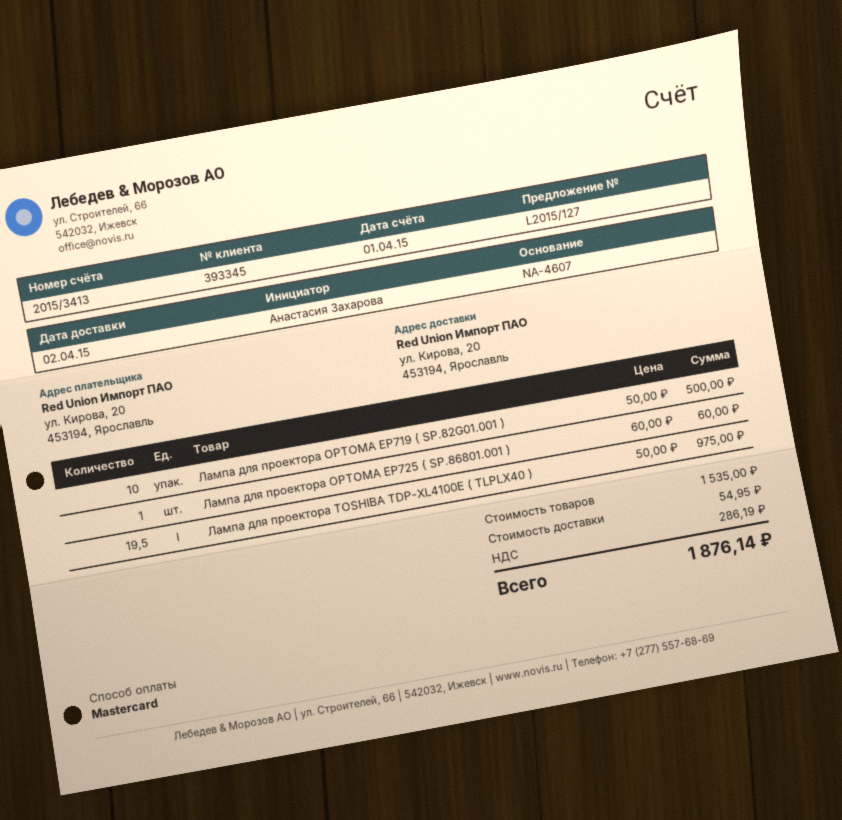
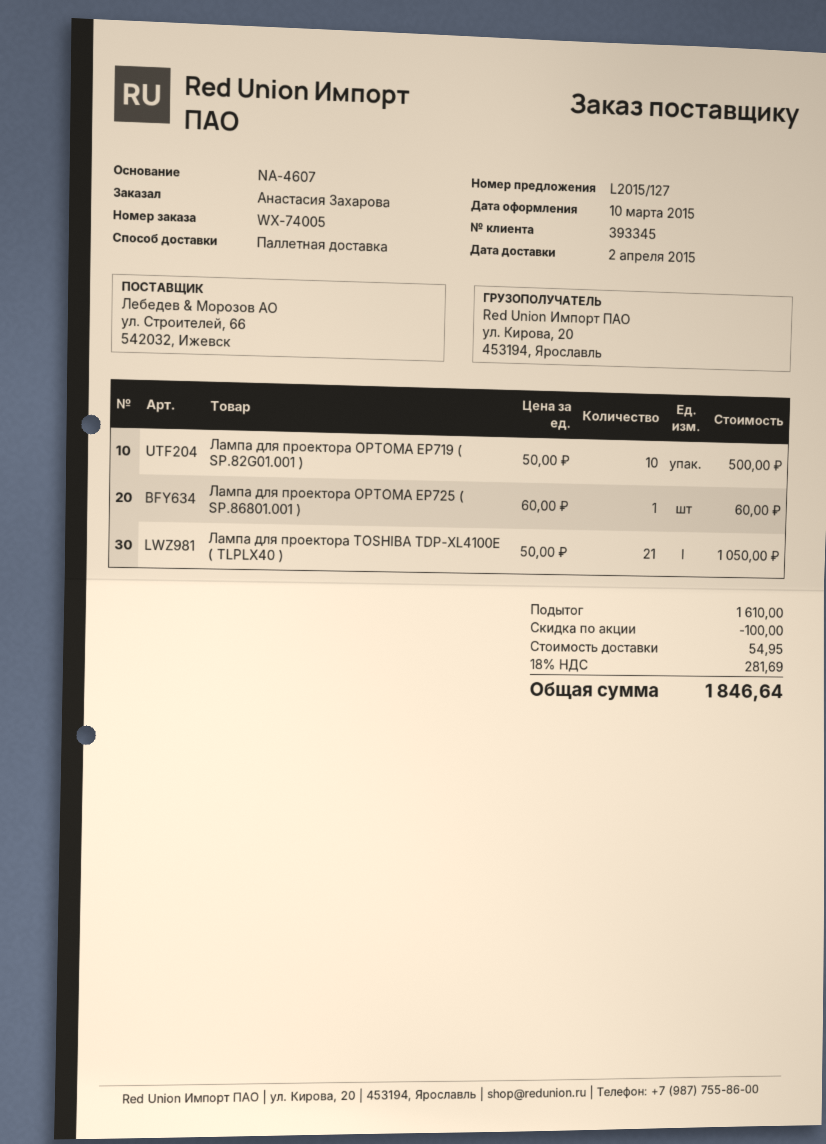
Лампа для проектора TOSHIBA TDP-XL4100E ( TLPLX40 ): 19.5 x 50.00 = 975.00 -> 21 x 50.00 = 1050.00
subtotal: 1535.00 -> 1610.00
discount: none -> 100.00
tax: 286.19 -> 281.69
total: 1876.14 -> 1846.64

